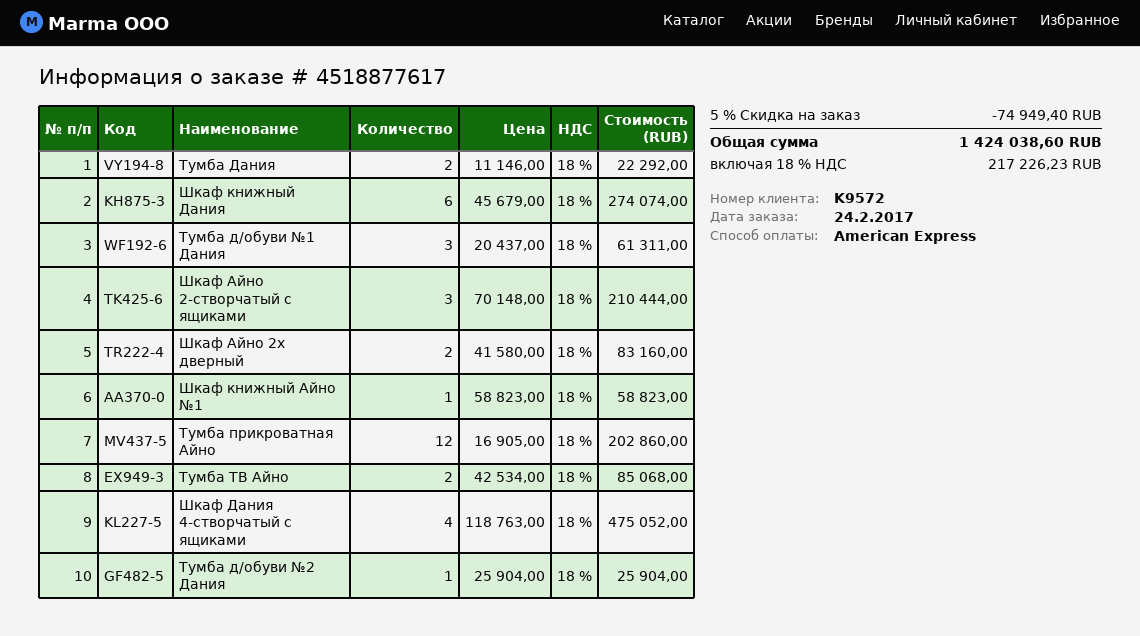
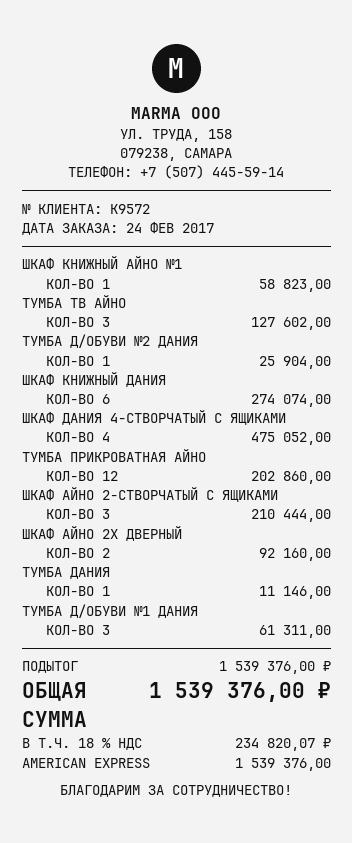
Тумба Дания: 2 for 22292.00 -> 1 for 11146.00
Шкаф Айно 2х дверный: 2 for 83160.00 -> 2 for 92160.00
Тумба ТВ Айно: 2 for 85068.00 -> 3 for 127602.00
discount: 5% = 74949.40 -> none
tax: 18% = 217226.23 -> 18% = 234820.07
total: 1424038.60 -> 1539376.00

